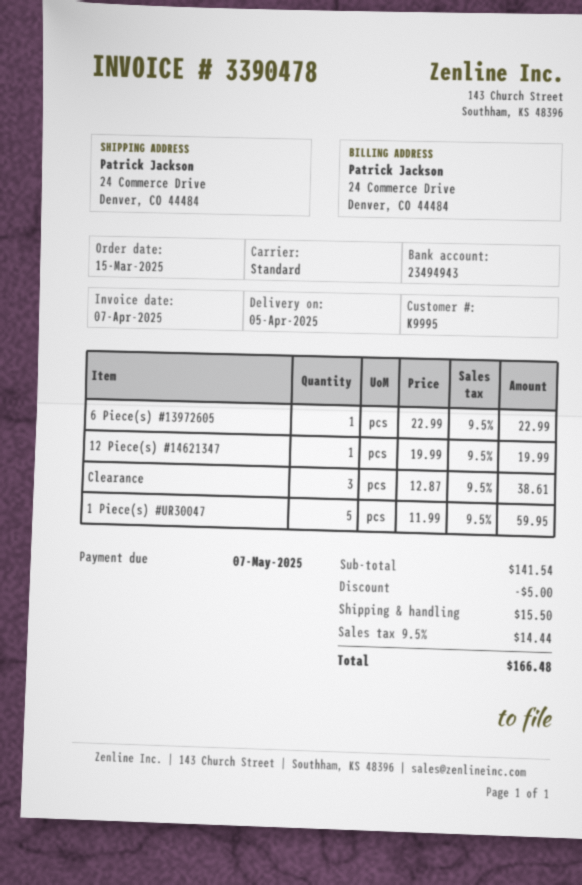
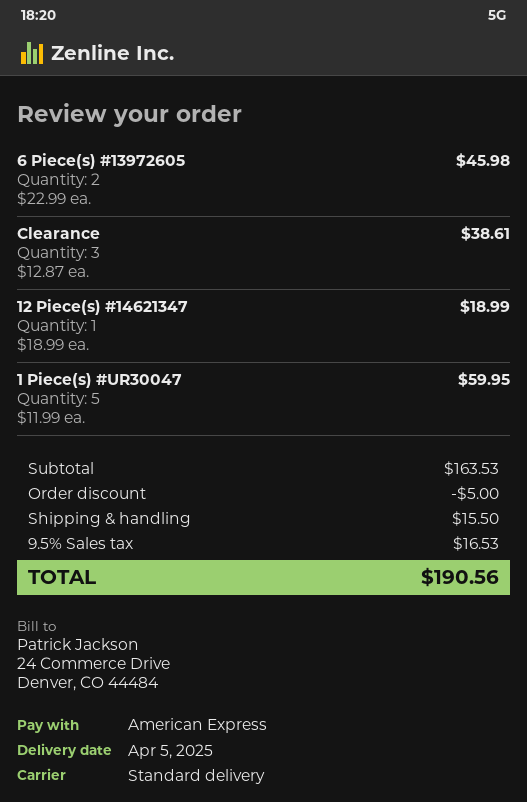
6 Piece(s) #13972605: 1 x 22.99 = 22.99 -> 2 x 22.99 = 45.98
12 Piece(s) #14621347: 1 x 19.99 = 19.99 -> 1 x 18.99 = 18.99
subtotal: 141.54 -> 163.53
tax: 9.5% = 14.44 -> 9.5% = 16.53
total: 166.48 -> 190.56

